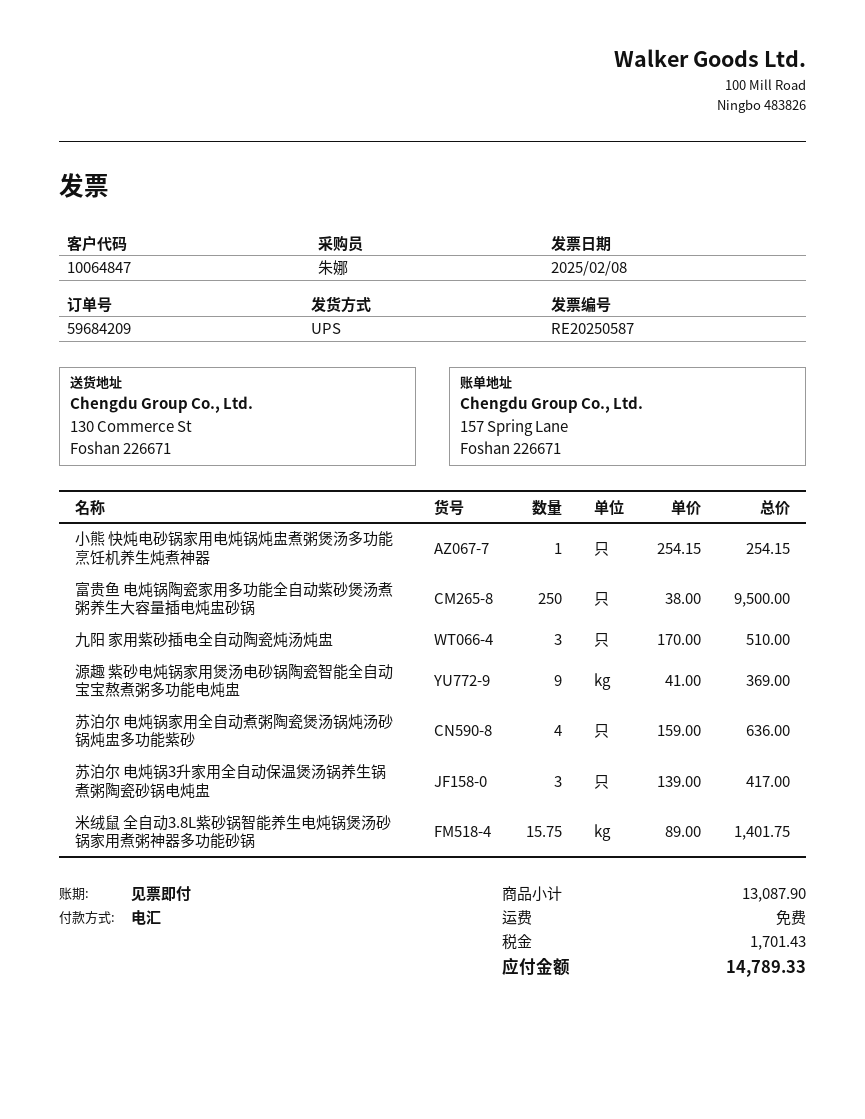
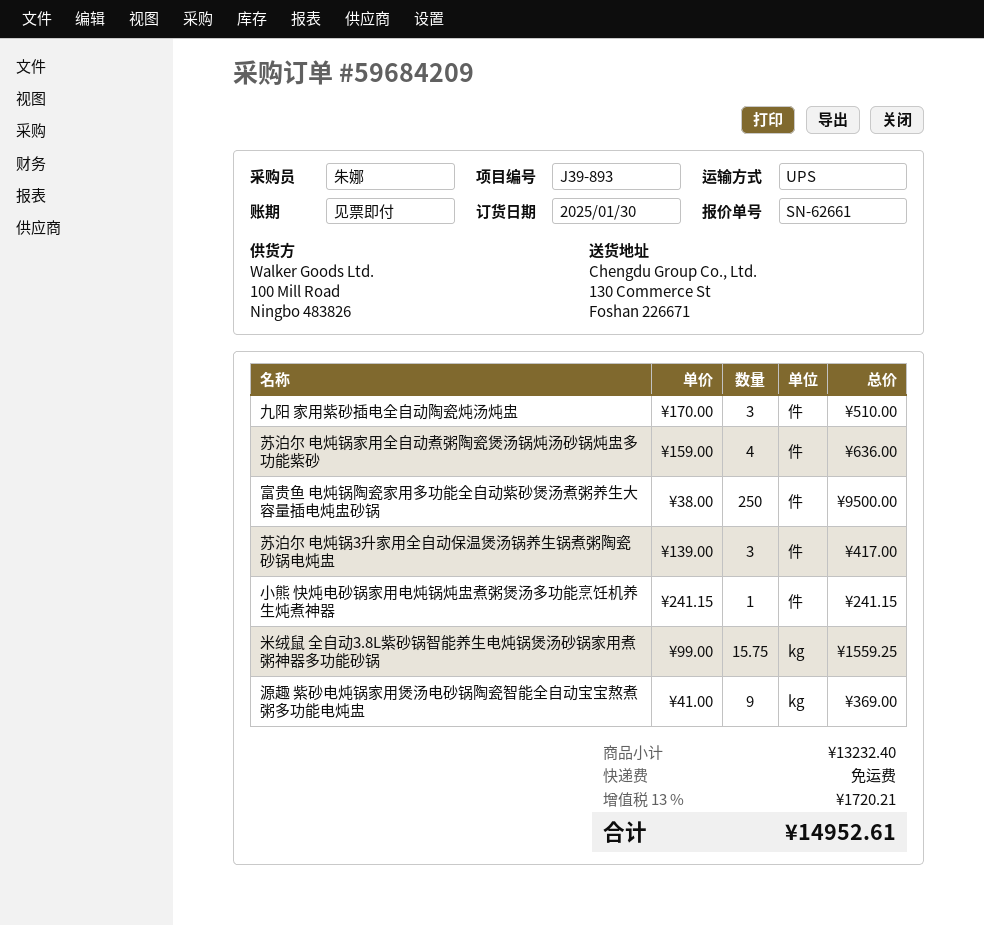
小熊 快炖电砂锅家用电炖锅炖盅煮粥煲汤多功能烹饪机养生炖煮神器: 1 x 254.15 = 254.15 -> 1 x 241.15 = 241.15
米绒鼠 全自动3.8L紫砂锅智能养生电炖锅煲汤砂锅家用煮粥神器多功能砂锅: 15.75 x 89.00 = 1401.75 -> 15.75 x 99.00 = 1559.25
subtotal: 13087.90 -> 13232.40
tax: 1701.43 -> 1720.21
total: 14789.33 -> 14952.61

